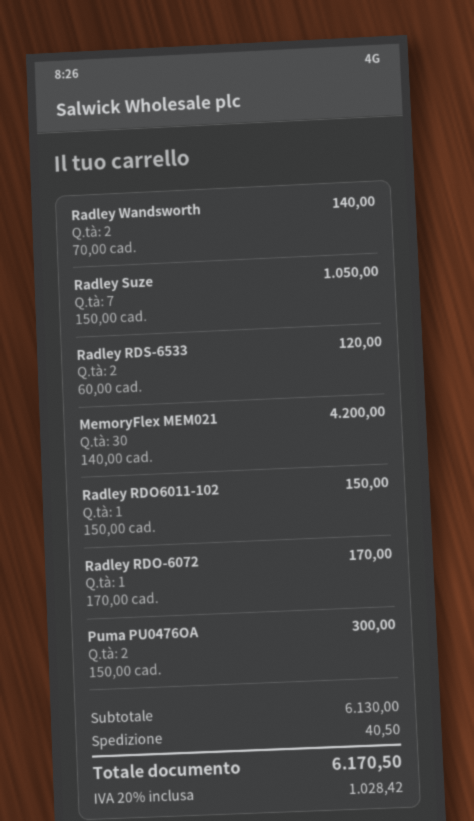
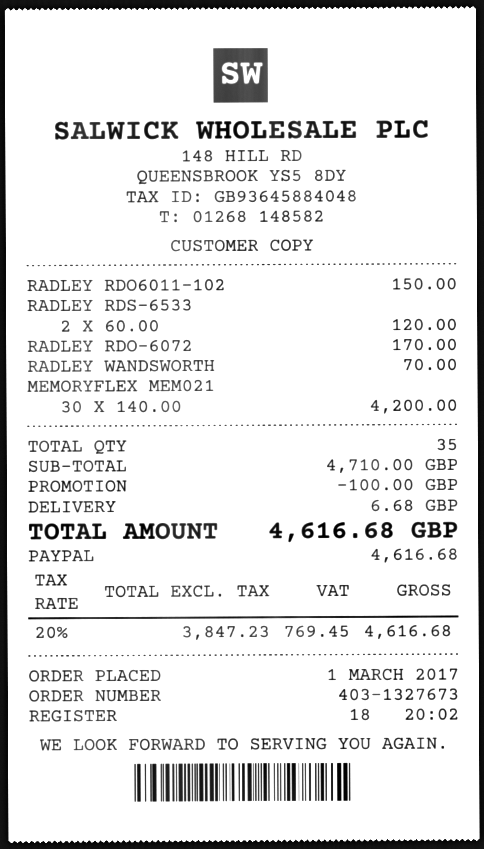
Radley Wandsworth: 2 x 70.00 = 140.00 -> 1 x 70.00 = 70.00
Radley Suze: 7 x 150.00 = 1050.00 -> none
Puma PU0476OA: 2 x 150.00 = 300.00 -> none
subtotal: 6130.00 -> 4710.00
discount: none -> 100.00
shipping: 40.50 -> 6.68
tax: 20% = 1028.42 -> 20% = 769.45
total: 6170.50 -> 4616.68

